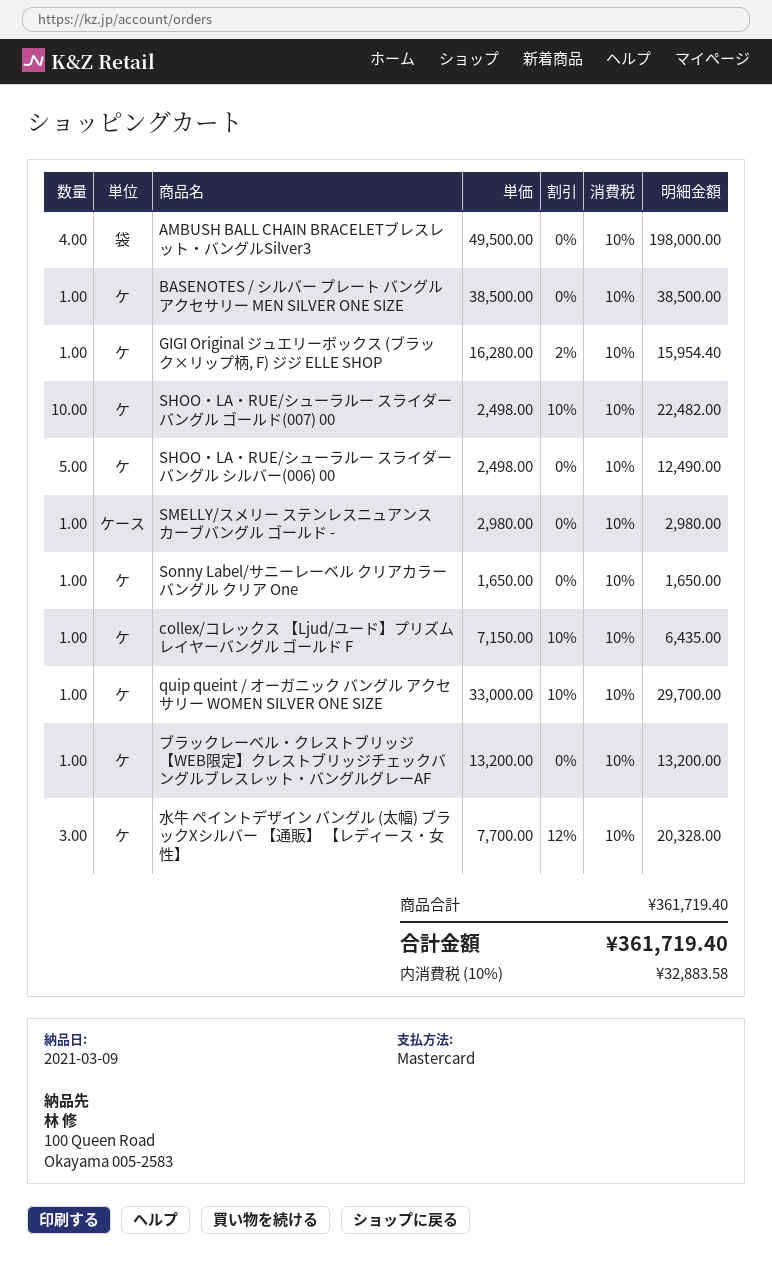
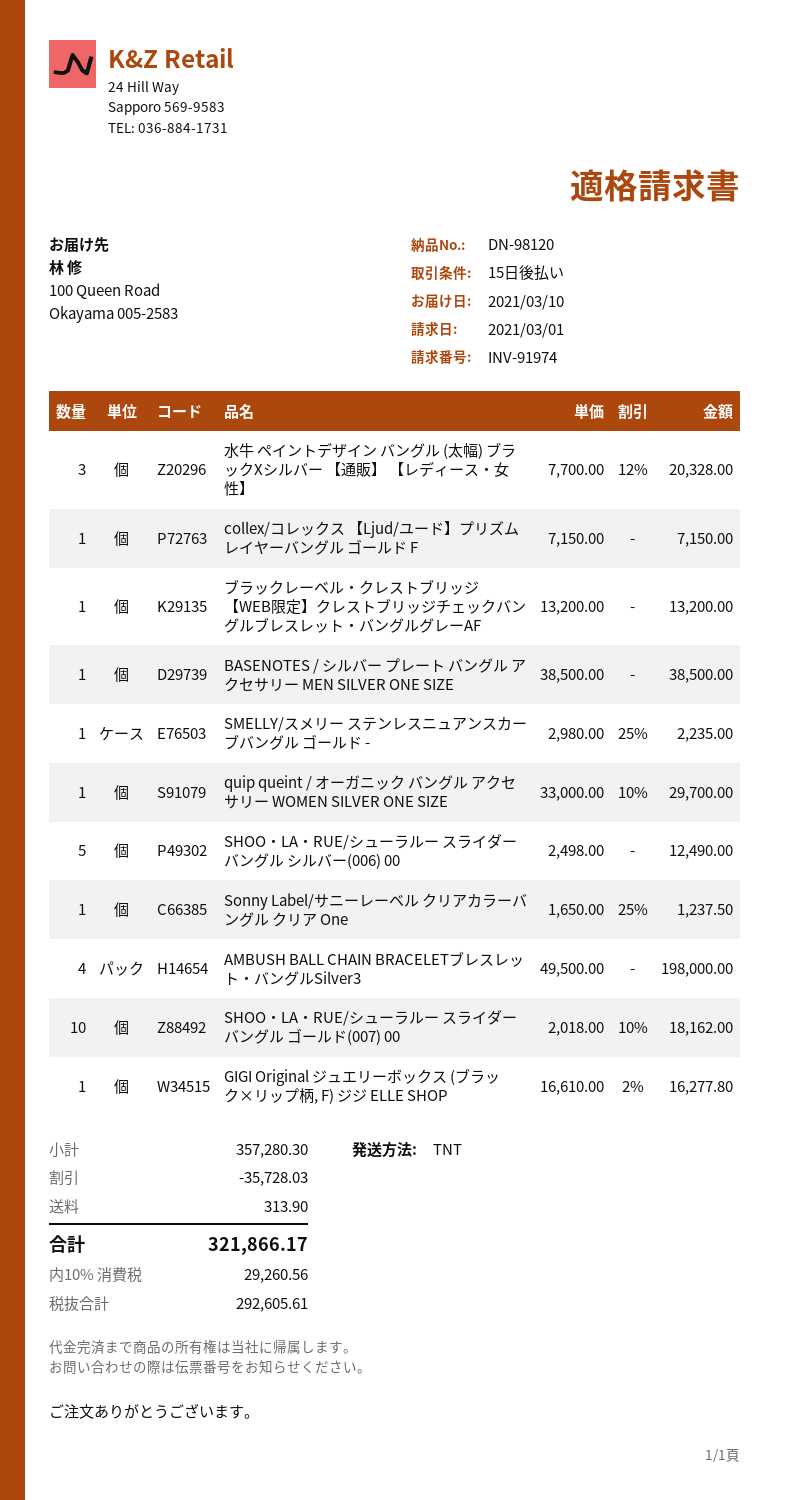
delivery date: 2021-03-09 -> 2021-03-10
GIGI Original ジュエリーボックス (ブラック×リップ柄, F) ジジ ELLE SHOP: 1 x 16280.00 - 2% = 15954.40 -> 1 x 16610.00 - 2% = 16277.80
SHOO・LA・RUE/シューラルー スライダーバングル ゴールド(007) 00: 10 x 2498.00 - 10% = 22482.00 -> 10 x 2018.00 - 10% = 18162.00
SMELLY/スメリー ステンレスニュアンスカーブバングル ゴールド -: 1 x 2980.00 = 2980.00 -> 1 x 2980.00 - 25% = 2235.00
Sonny Label/サニーレーベル クリアカラーバングル クリア One: 1 x 1650.00 = 1650.00 -> 1 x 1650.00 - 25% = 1237.50
collex/コレックス 【Ljud/ユード】プリズムレイヤーバングル ゴールド F: 1 x 7150.00 - 10% = 6435.00 -> 1 x 7150.00 = 7150.00
subtotal: 361719.40 -> 357280.30
discount: none -> 35728.03
shipping: none -> 313.90
tax: 10% = 32883.58 -> 10% = 29260.56
total: 361719.40 -> 321866.17

